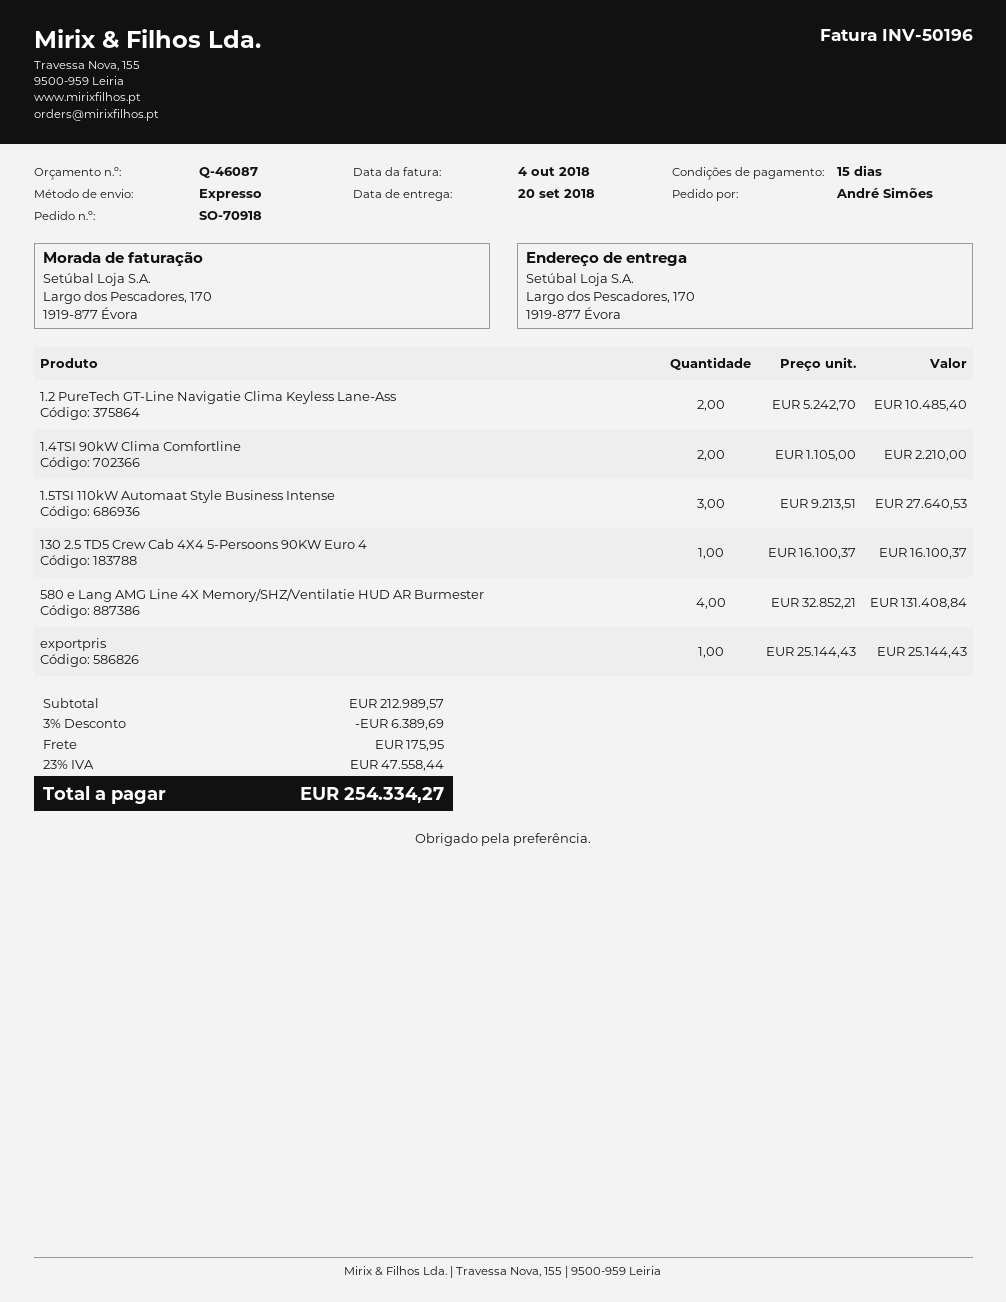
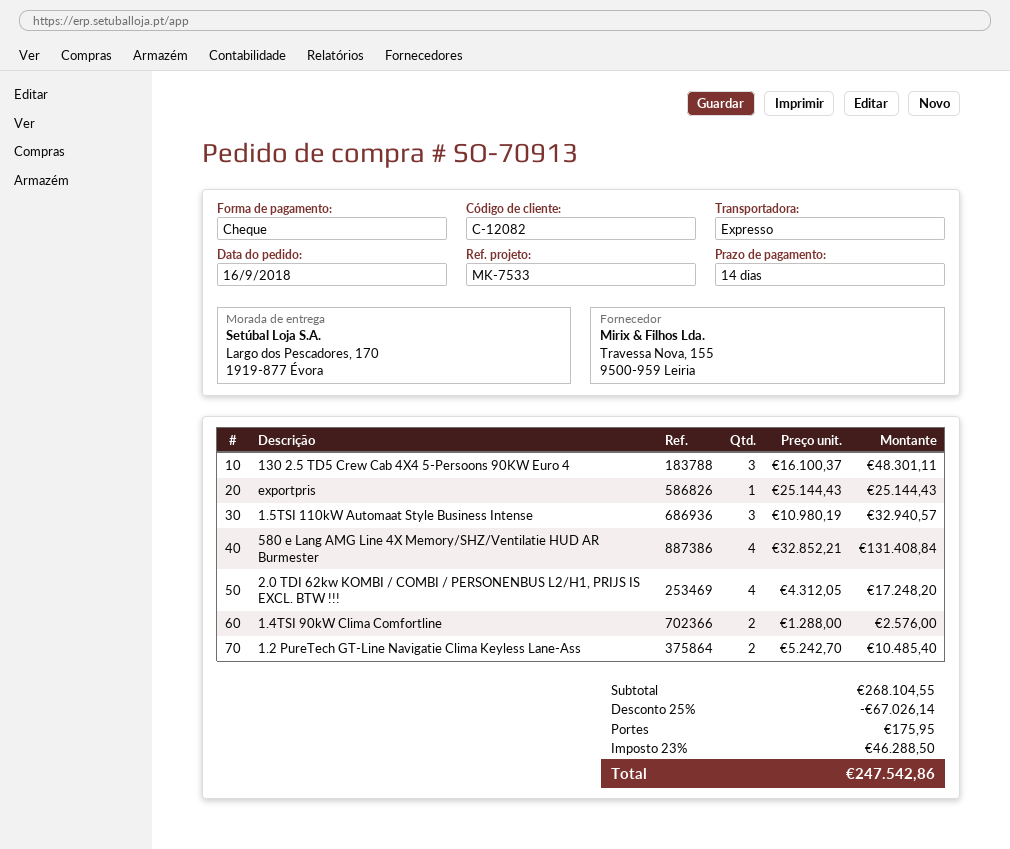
order number: SO-70918 -> SO-70913
payment terms: 15 days -> 14 days
1.4TSI 90kW Clima Comfortline: 2 x 1105.00 = 2210.00 -> 2 x 1288.00 = 2576.00
1.5TSI 110kW Automaat Style Business Intense: 3 x 9213.51 = 27640.53 -> 3 x 10980.19 = 32940.57
130 2.5 TD5 Crew Cab 4X4 5-Persoons 90KW Euro 4: 1 x 16100.37 = 16100.37 -> 3 x 16100.37 = 48301.11
2.0 TDI 62kw KOMBI / COMBI / PERSONENBUS L2/H1, PRIJS IS EXCL. BTW !!!: none -> 4 x 4312.05 = 17248.20
subtotal: 212989.57 -> 268104.55
discount: 3% = 6389.69 -> 25% = 67026.14
tax: 23% = 47558.44 -> 23% = 46288.50
total: 254334.27 -> 247542.86

